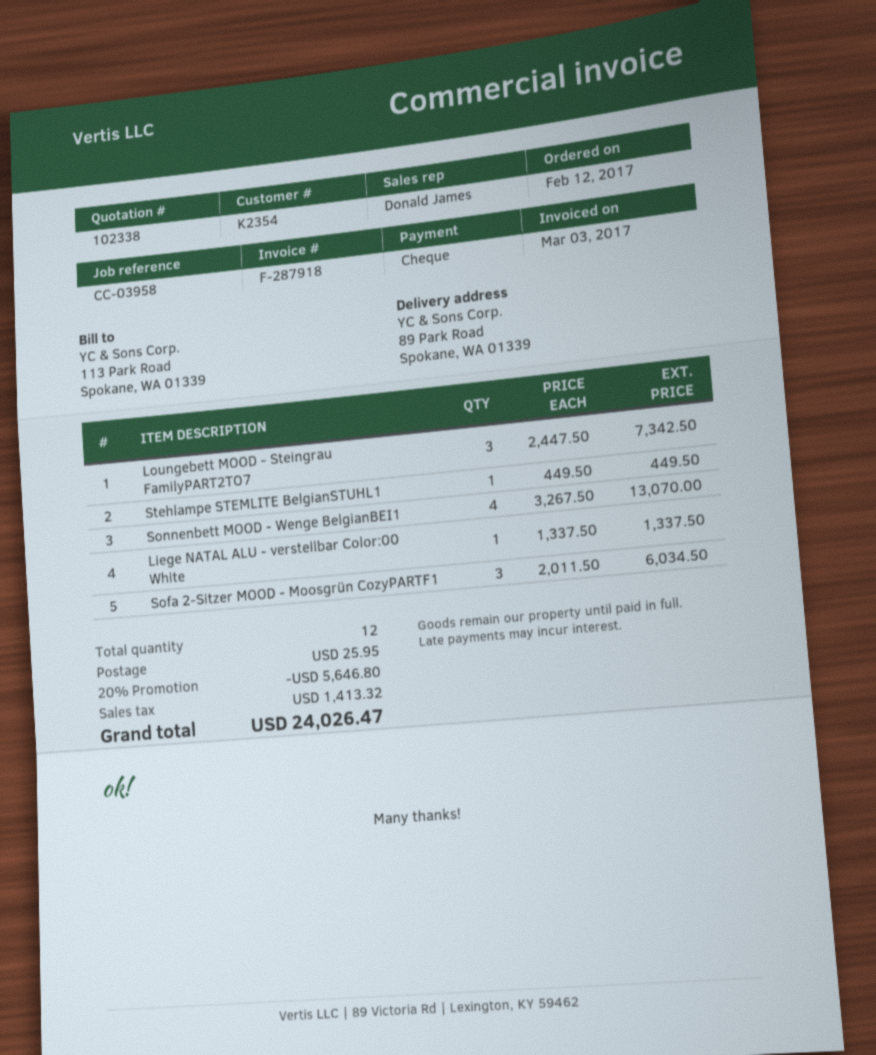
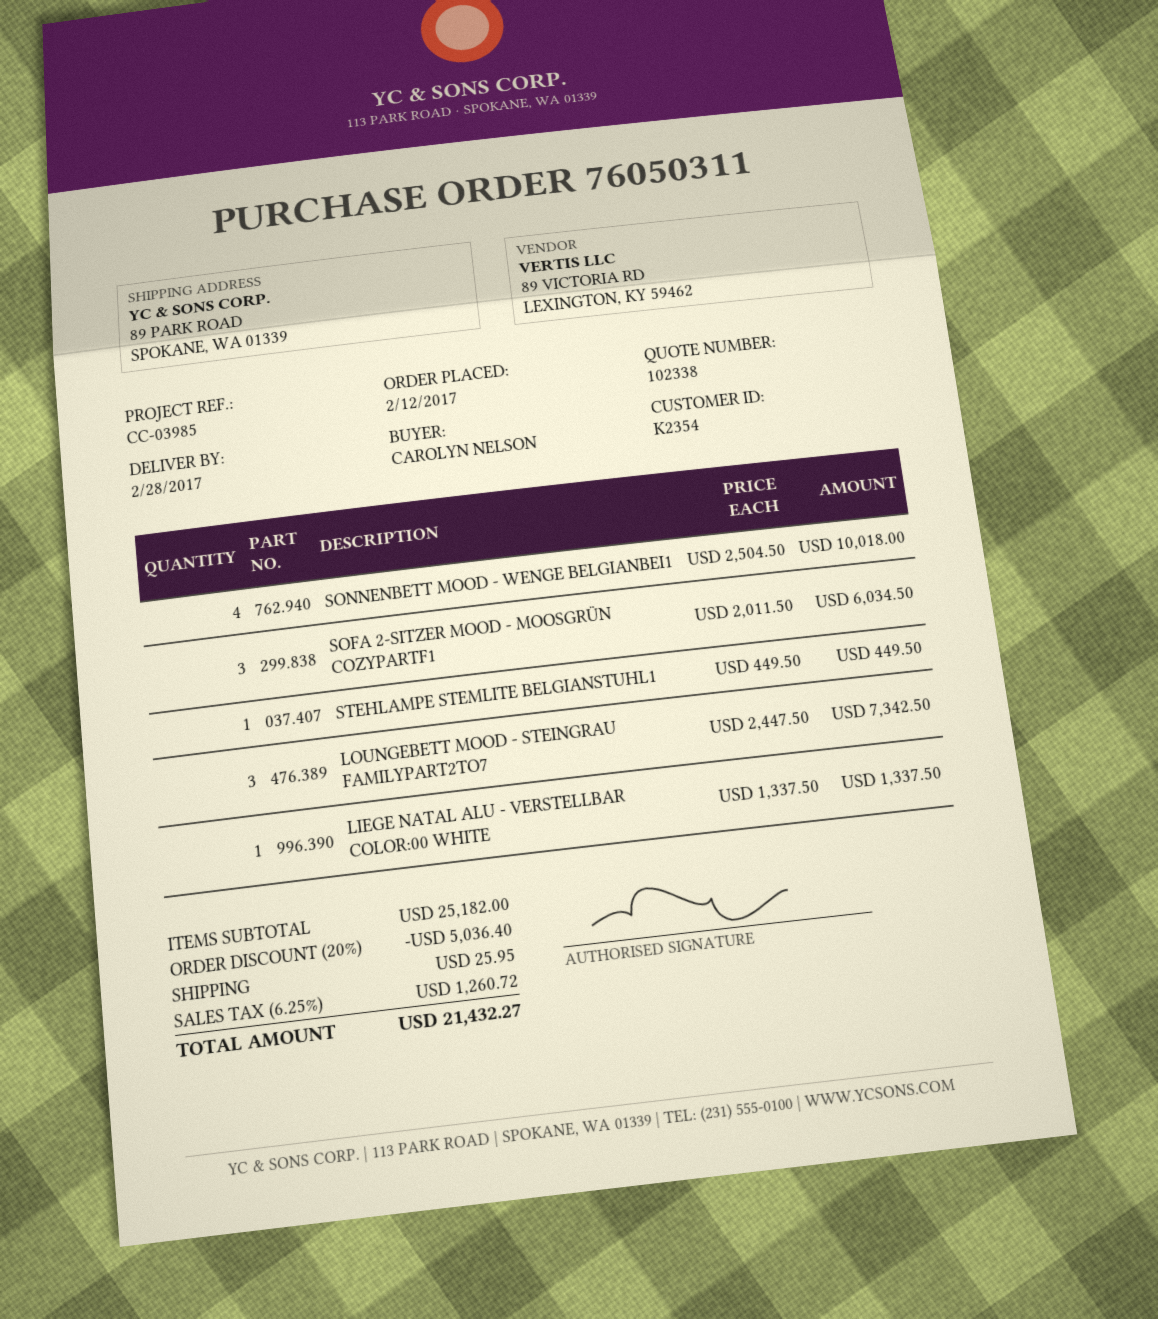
reference: CC-03958 -> CC-03985
Sonnenbett MOOD - Wenge BelgianBEI1: 4 x 3267.50 = 13070.00 -> 4 x 2504.50 = 10018.00
discount: 20% = 5646.80 -> 20% = 5036.40
tax: 1413.32 -> 1260.72
total: 24026.47 -> 21432.27

